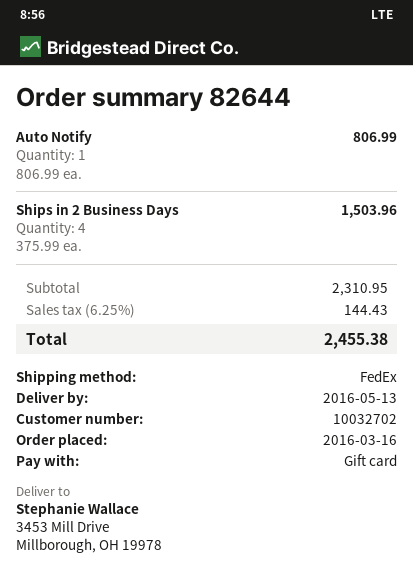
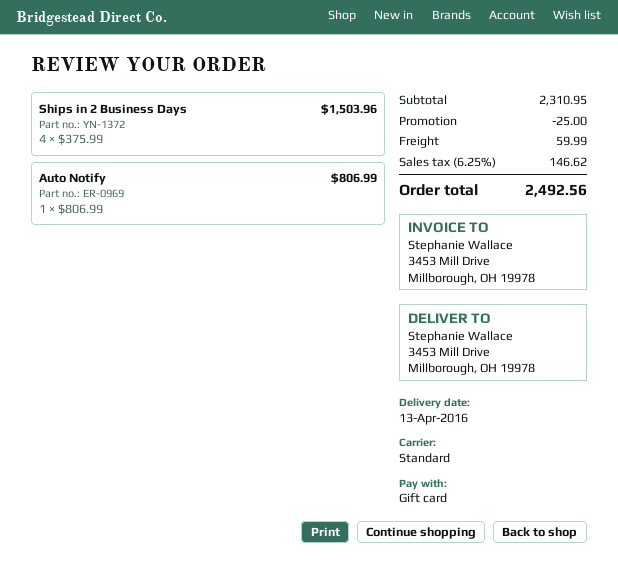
delivery date: 2016-05-13 -> 2016-04-13
shipping method: FedEx -> standard
discount: none -> 25.00
shipping: none -> 59.99
tax: 6.25% = 144.43 -> 6.25% = 146.62
total: 2455.38 -> 2492.56

